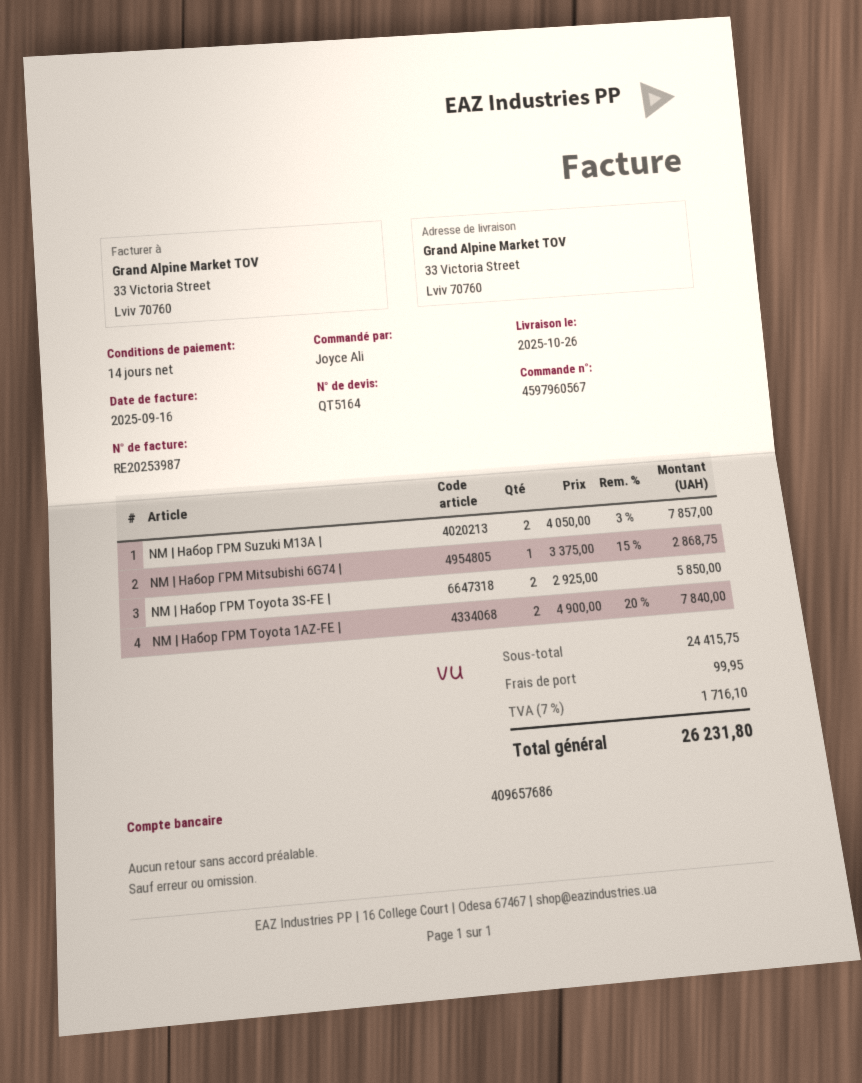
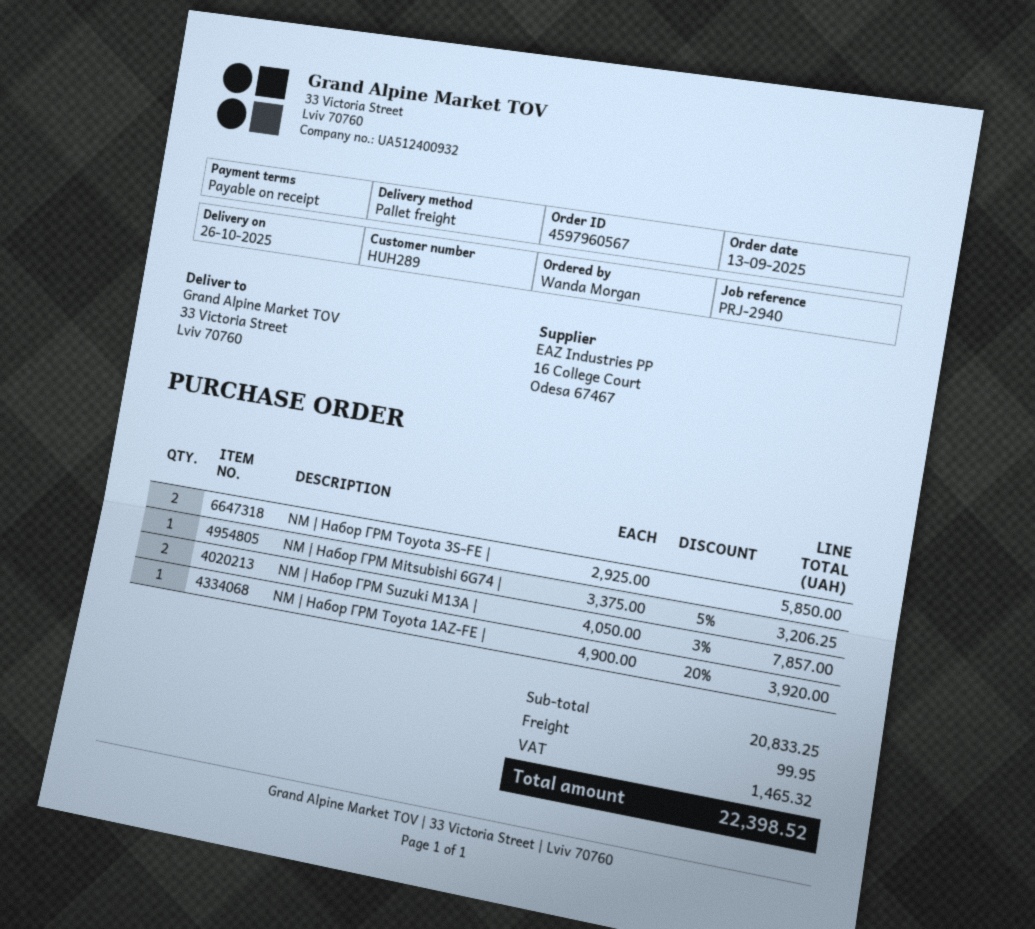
payment terms: 14 days -> on receipt
ordered by: Joyce Ali -> Wanda Morgan
NM | Набор ГРМ Mitsubishi 6G74 |: 1 x 3375.00 - 15% = 2868.75 -> 1 x 3375.00 - 5% = 3206.25
NM | Набор ГРМ Toyota 1AZ-FE |: 2 x 4900.00 - 20% = 7840.00 -> 1 x 4900.00 - 20% = 3920.00
subtotal: 24415.75 -> 20833.25
tax: 1716.10 -> 1465.32
total: 26231.80 -> 22398.52

